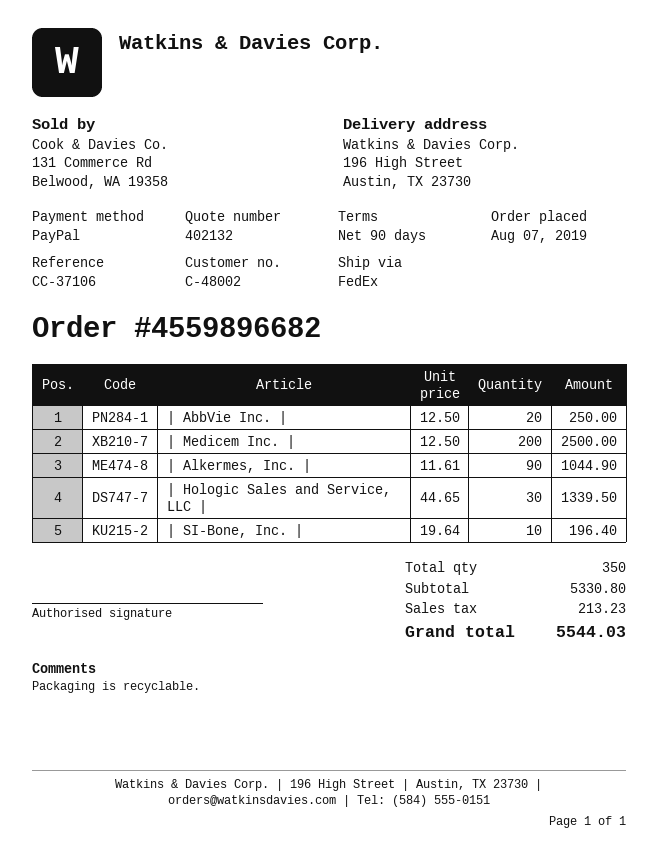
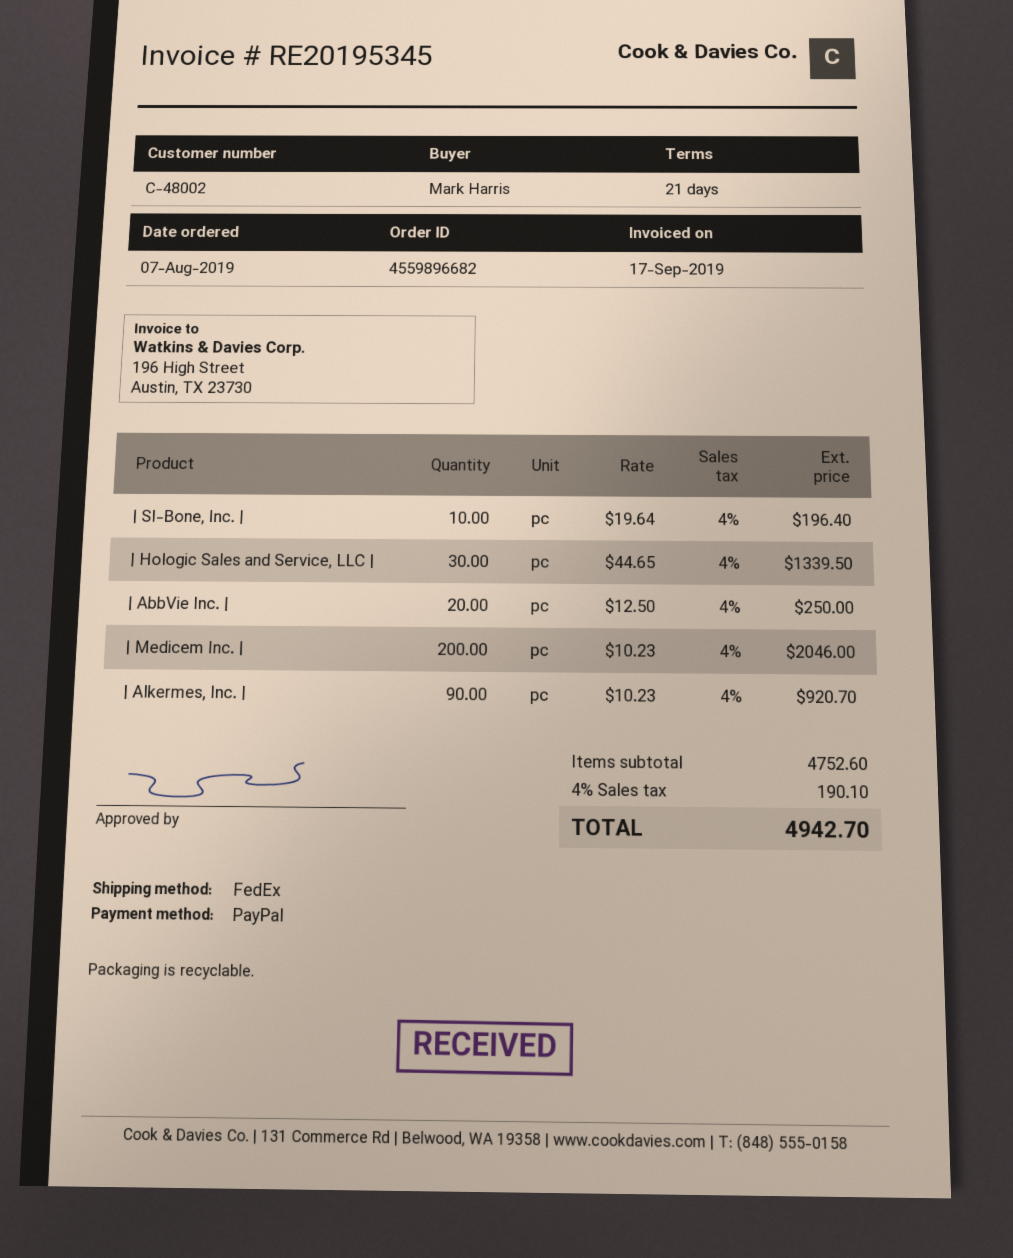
payment terms: 90 days -> 21 days
| Medicem Inc. |: 200 x 12.50 = 2500.00 -> 200 x 10.23 = 2046.00
| Alkermes, Inc. |: 90 x 11.61 = 1044.90 -> 90 x 10.23 = 920.70
subtotal: 5330.80 -> 4752.60
tax: 213.23 -> 190.10
total: 5544.03 -> 4942.70

